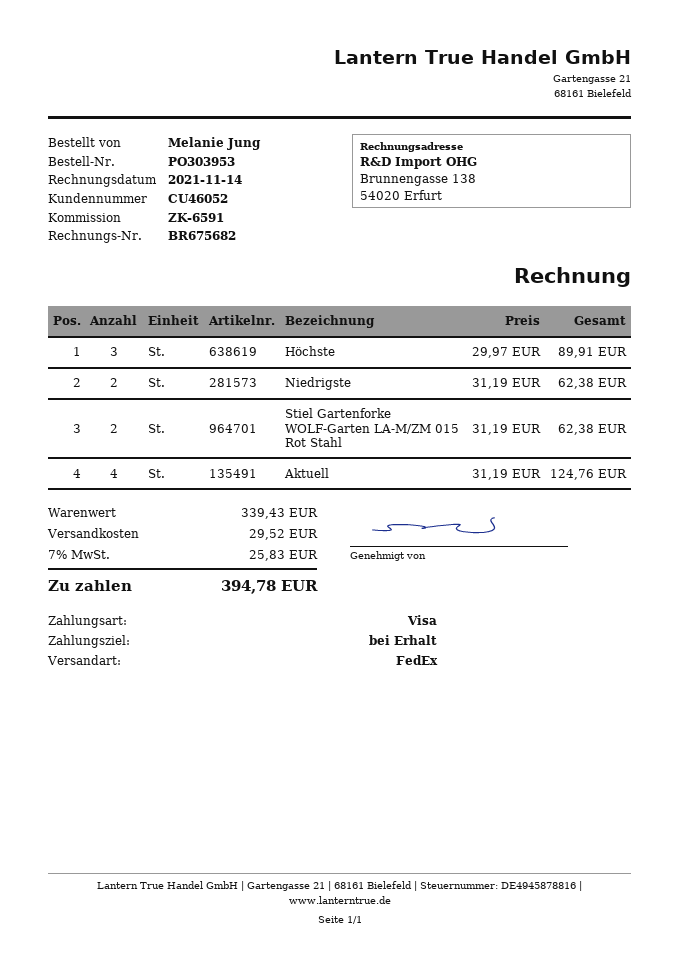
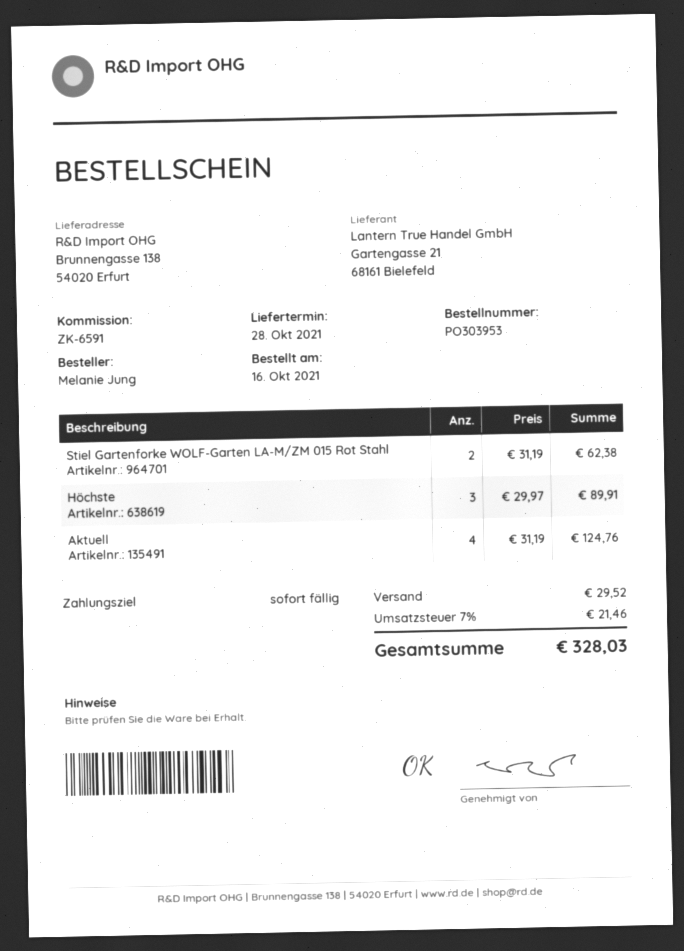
Niedrigste: 2 x 31.19 = 62.38 -> none
tax: 7% = 25.83 -> 7% = 21.46
total: 394.78 -> 328.03

